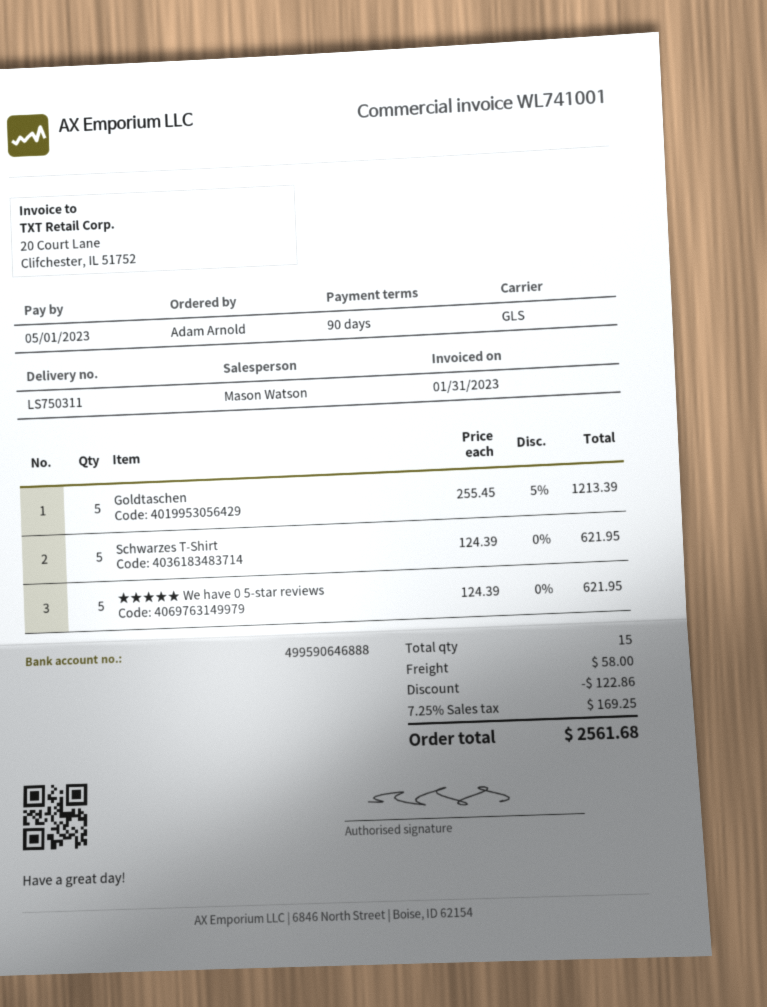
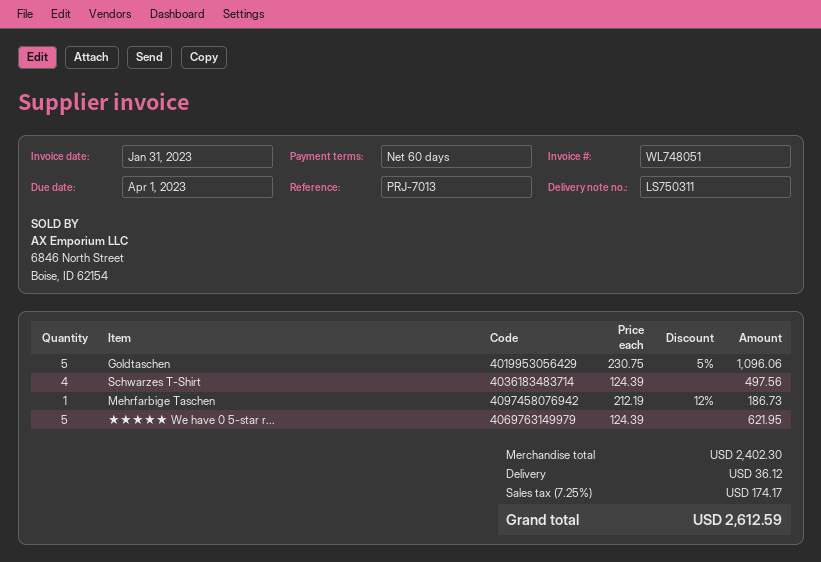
invoice number: WL741001 -> WL748051
payment terms: 90 days -> 60 days
due date: 2023-05-01 -> 2023-04-01
Goldtaschen: 5 x 255.45 - 5% = 1213.39 -> 5 x 230.75 - 5% = 1096.06
Schwarzes T-Shirt: 5 x 124.39 = 621.95 -> 4 x 124.39 = 497.56
Mehrfarbige Taschen: none -> 1 x 212.19 - 12% = 186.73
discount: 122.86 -> none
shipping: 58.00 -> 36.12
tax: 7.25% = 169.25 -> 7.25% = 174.17
total: 2561.68 -> 2612.59

